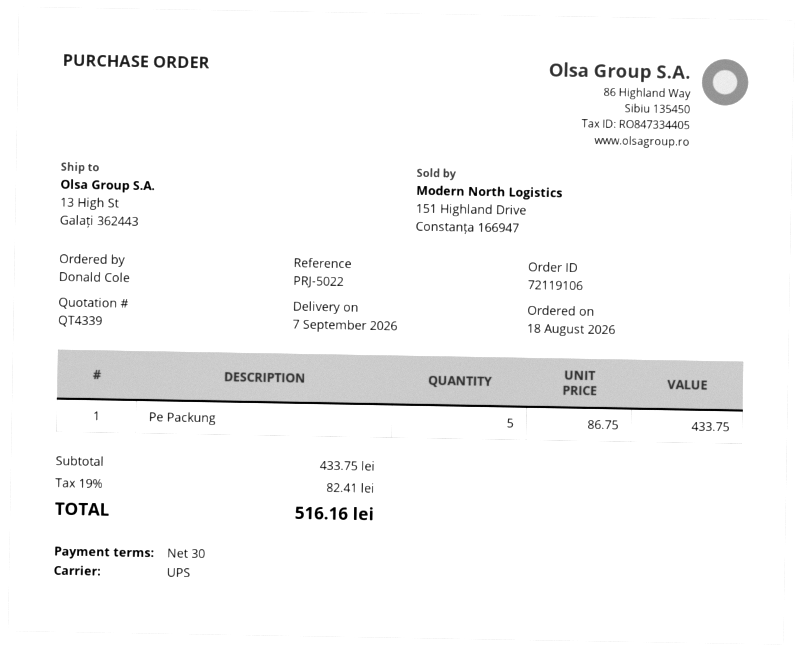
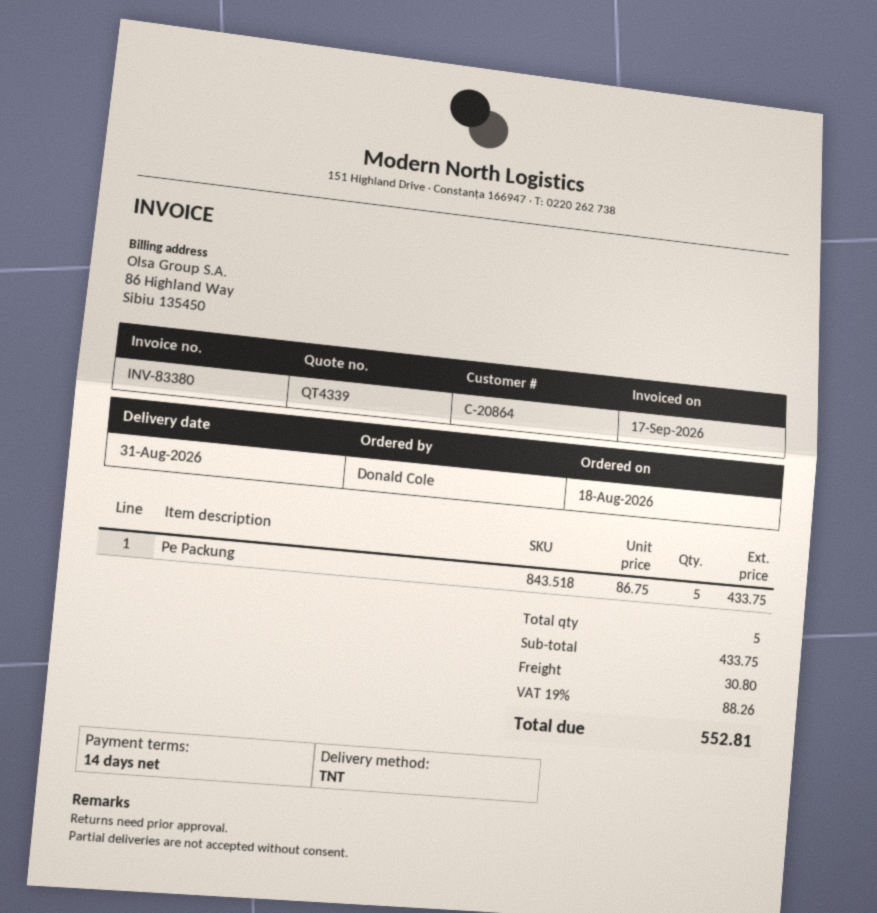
delivery date: 2026-09-07 -> 2026-08-31
payment terms: 30 days -> 14 days
shipping method: UPS -> TNT
shipping: none -> 30.80
tax: 19% = 82.41 -> 19% = 88.26
total: 516.16 -> 552.81

